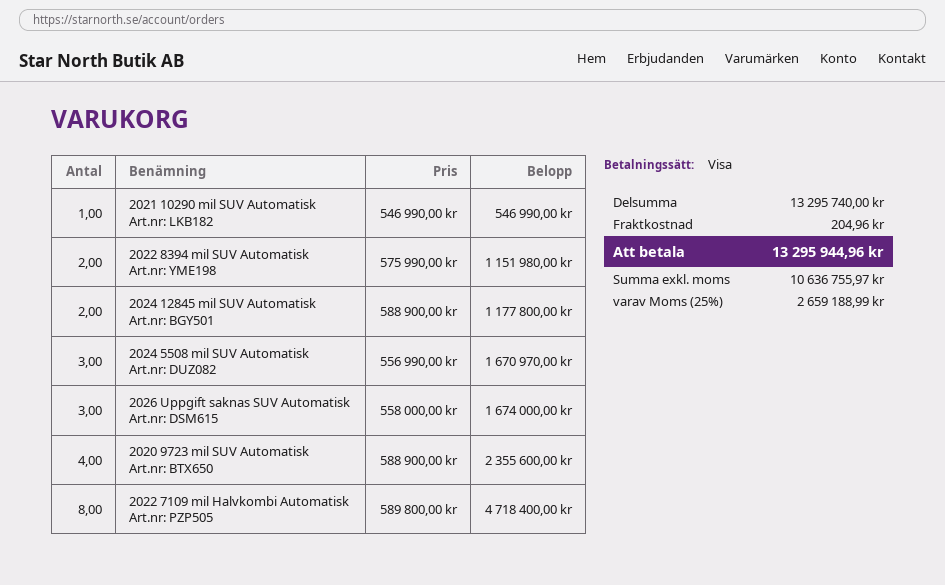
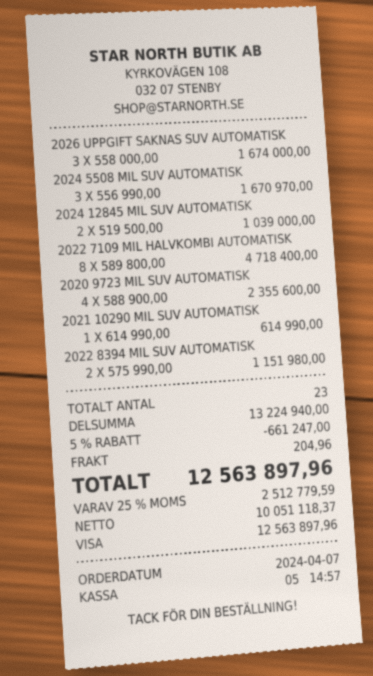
2021 10290 mil SUV Automatisk: 1 x 546990.00 = 546990.00 -> 1 x 614990.00 = 614990.00
2024 12845 mil SUV Automatisk: 2 x 588900.00 = 1177800.00 -> 2 x 519500.00 = 1039000.00
subtotal: 13295740.00 -> 13224940.00
discount: none -> 5% = 661247.00
net: 10636755.97 -> 10051118.37
tax: 25% = 2659188.99 -> 25% = 2512779.59
total: 13295944.96 -> 12563897.96

